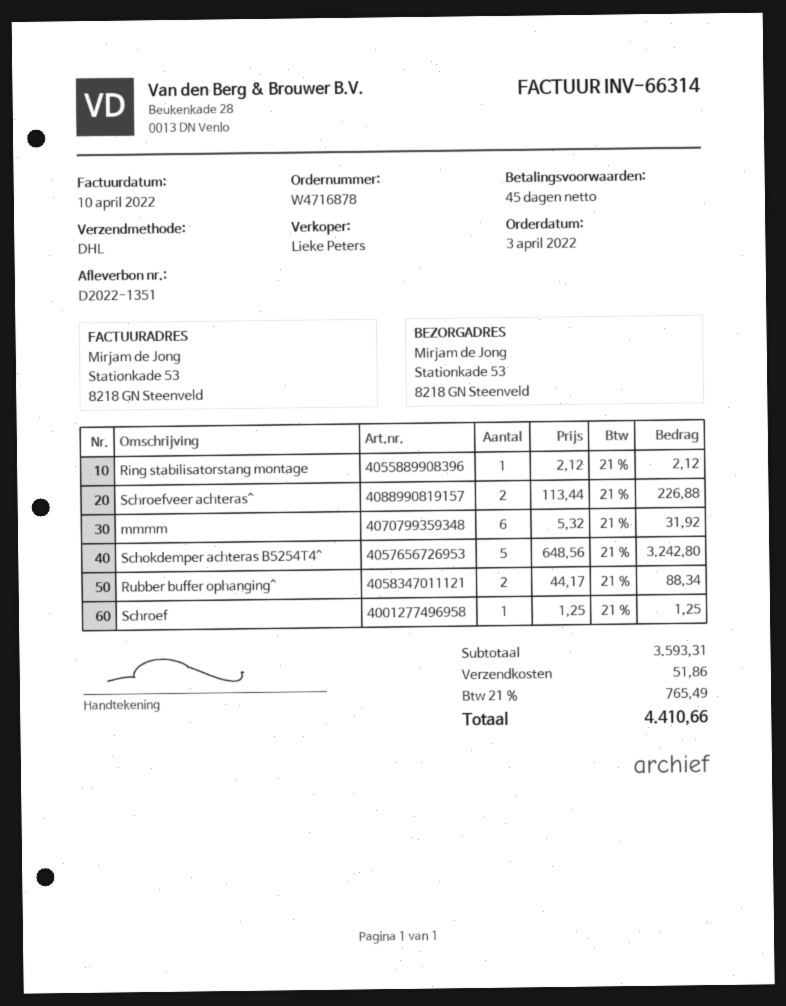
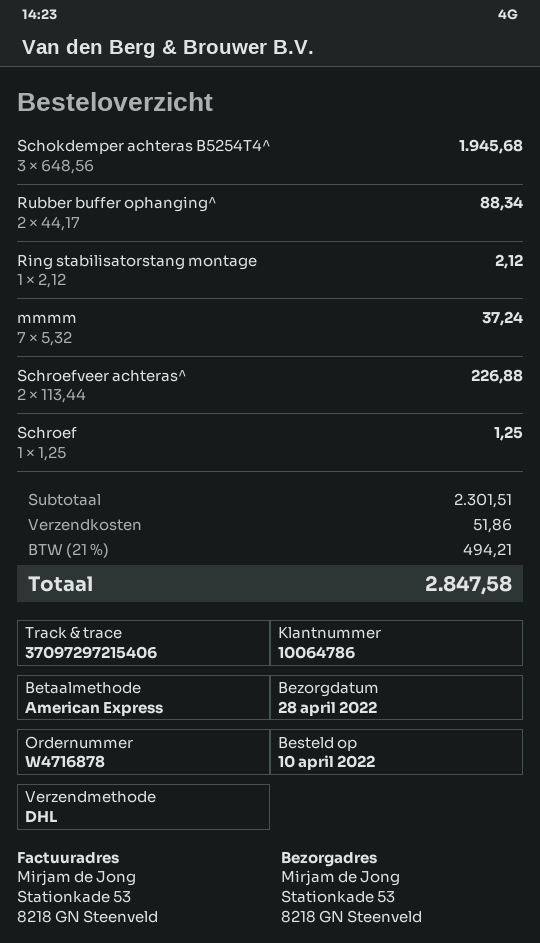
order date: 2022-04-03 -> 2022-04-10
mmmm: 6 x 5.32 = 31.92 -> 7 x 5.32 = 37.24
Schokdemper achteras B5254T4^: 5 x 648.56 = 3242.80 -> 3 x 648.56 = 1945.68
subtotal: 3593.31 -> 2301.51
tax: 21% = 765.49 -> 21% = 494.21
total: 4410.66 -> 2847.58

